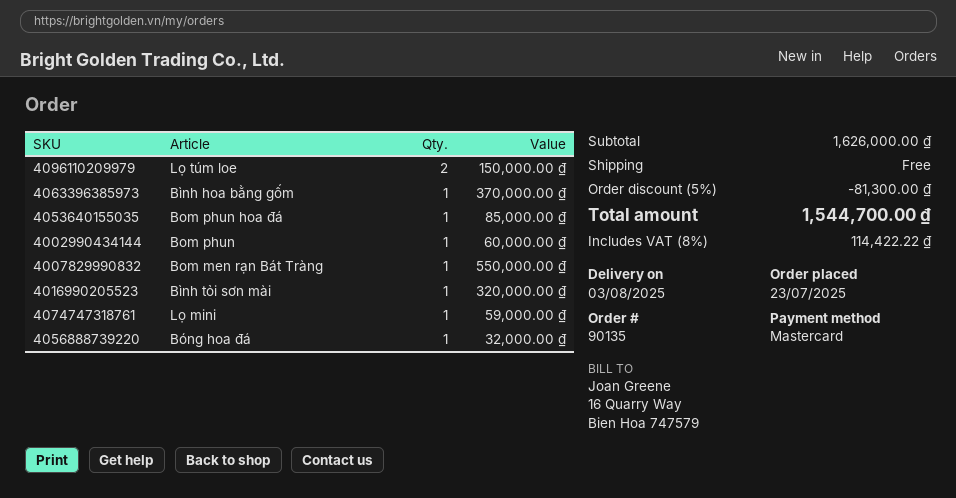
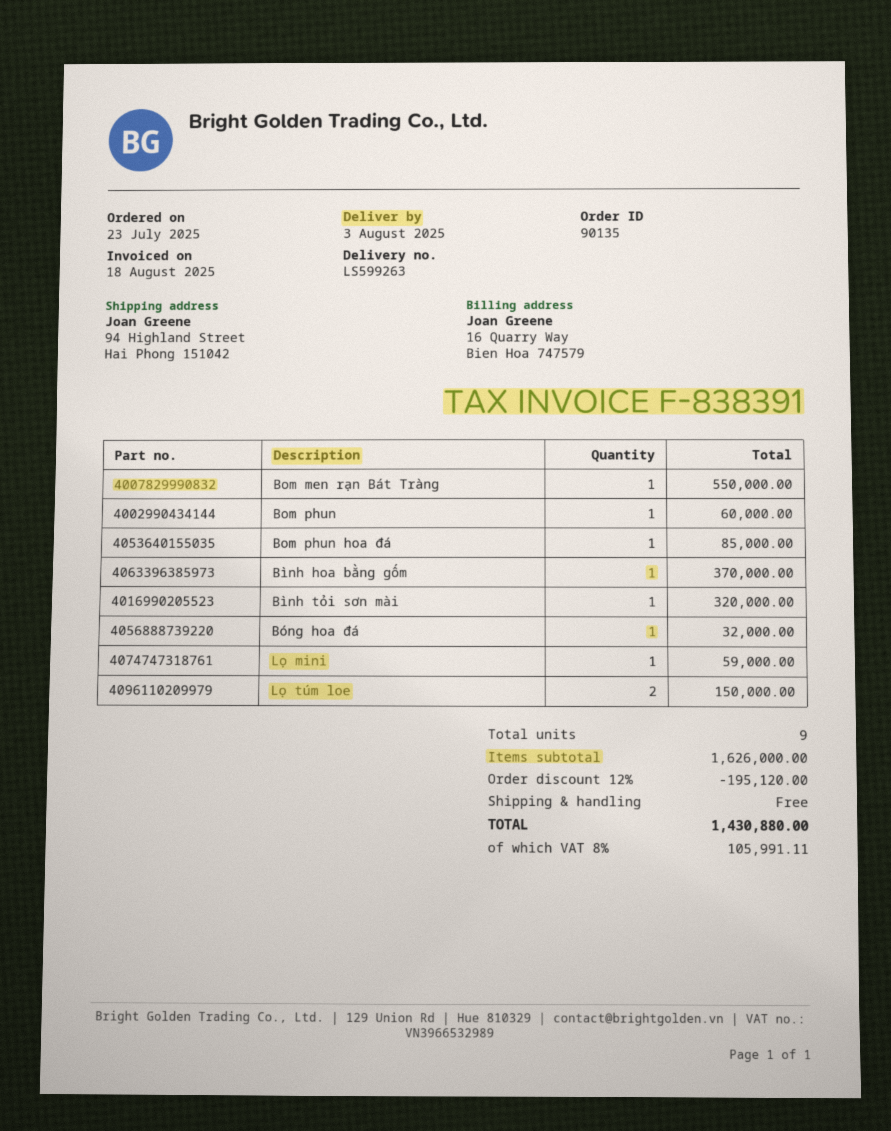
discount: 5% = 81300.00 -> 12% = 195120.00
tax: 8% = 114422.22 -> 8% = 105991.11
total: 1544700.00 -> 1430880.00

